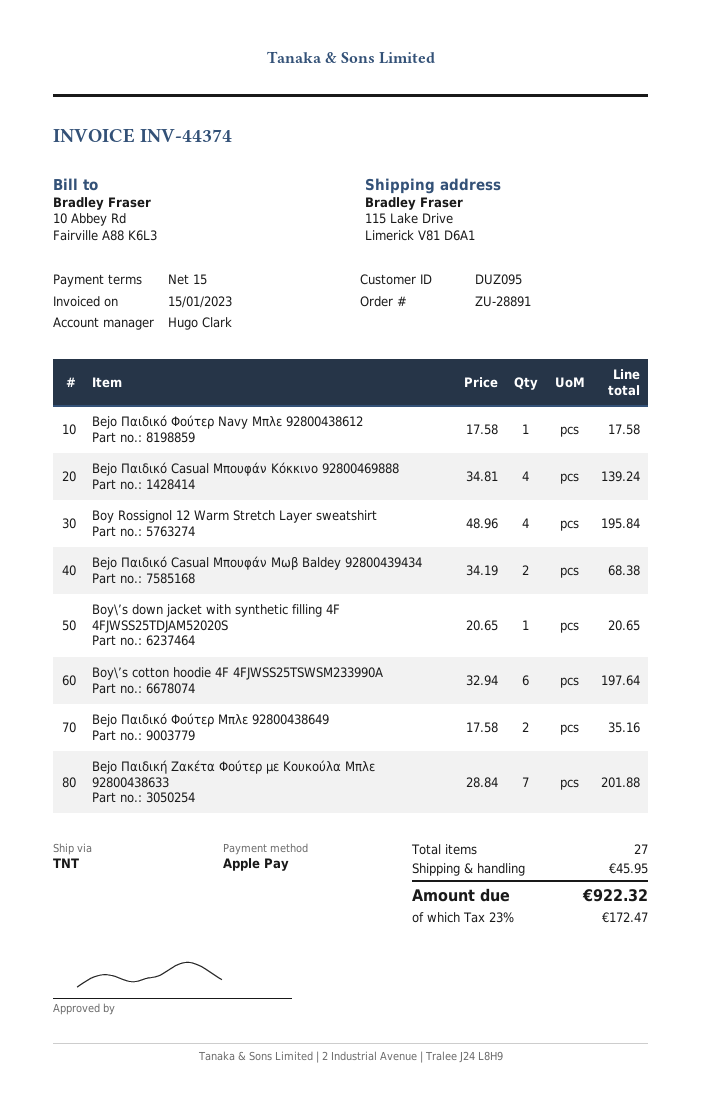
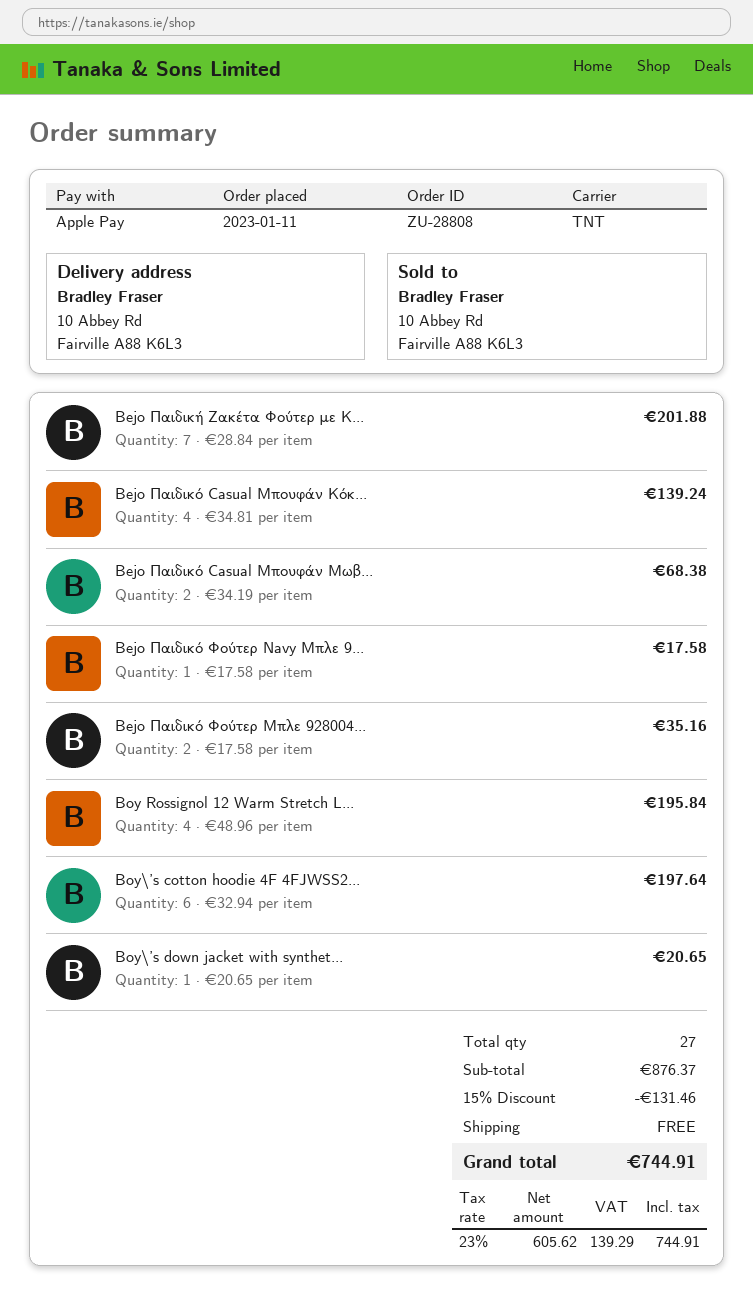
order number: ZU-28891 -> ZU-28808
ship to: 115 Lake Drive, Limerick V81 D6A1 -> 10 Abbey Rd, Fairville A88 K6L3
discount: none -> 15% = 131.46
shipping: 45.95 -> 0.00
tax: 23% = 172.47 -> 23% = 139.29
total: 922.32 -> 744.91

